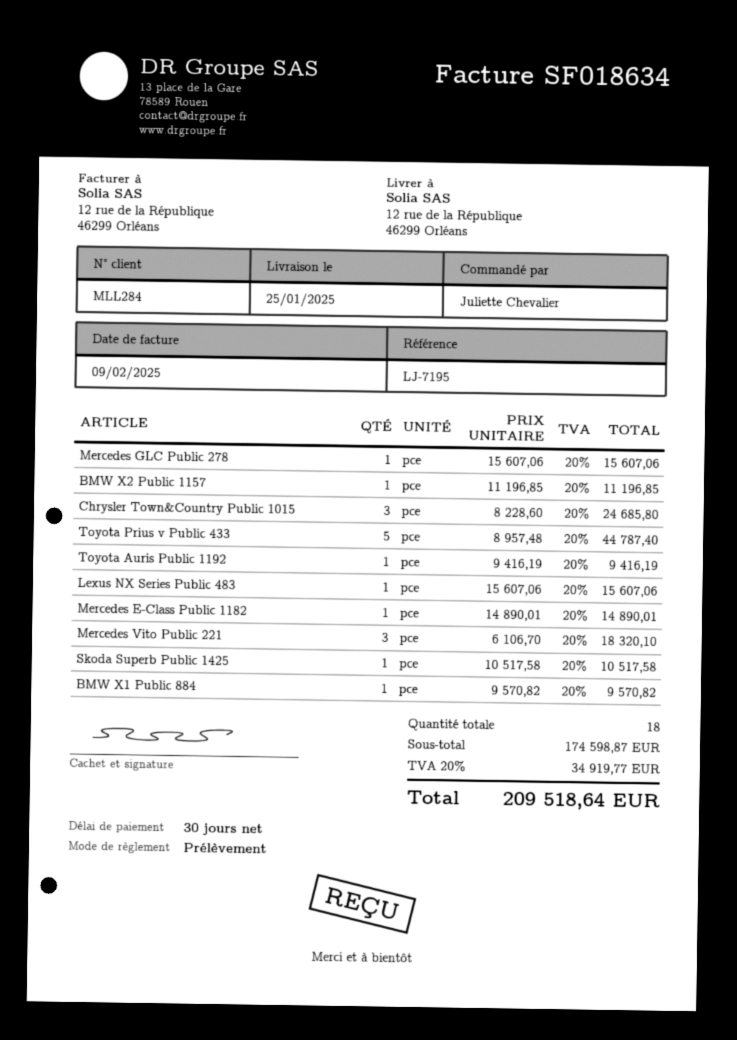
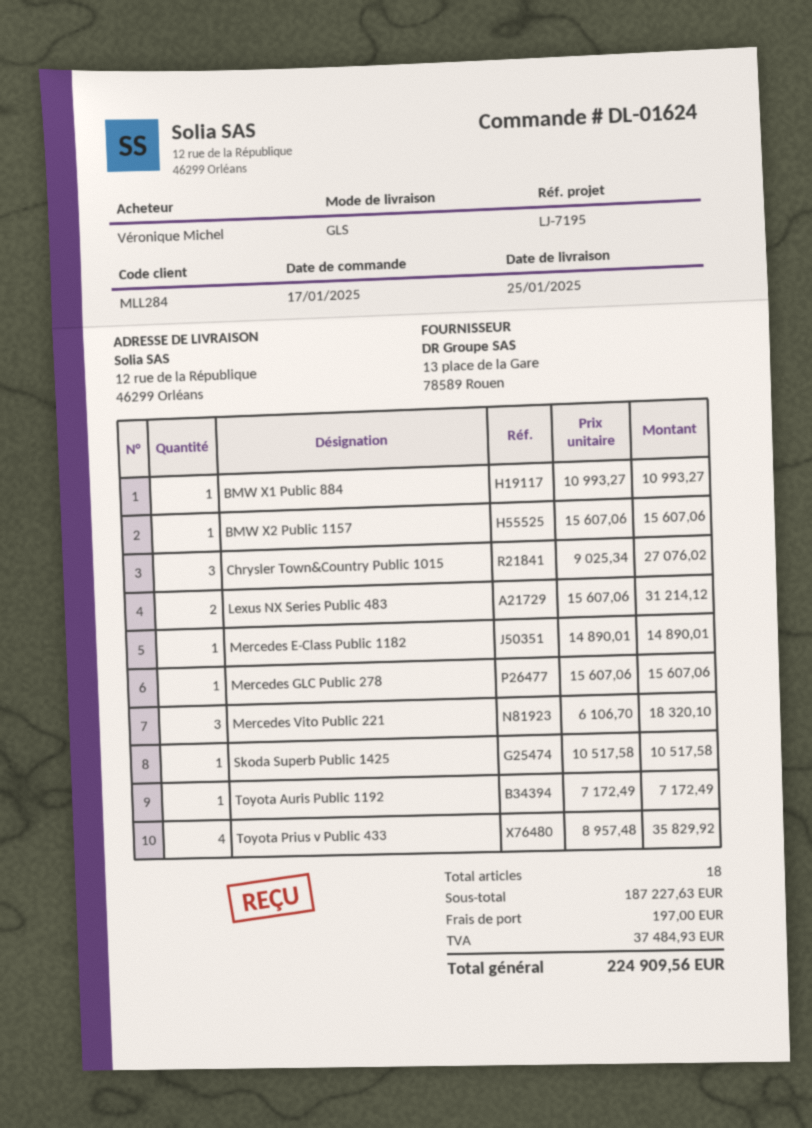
ordered by: Juliette Chevalier -> Véronique Michel
BMW X2 Public 1157: 1 x 11196.85 = 11196.85 -> 1 x 15607.06 = 15607.06
Chrysler Town&Country Public 1015: 3 x 8228.60 = 24685.80 -> 3 x 9025.34 = 27076.02
Toyota Prius v Public 433: 5 x 8957.48 = 44787.40 -> 4 x 8957.48 = 35829.92
Toyota Auris Public 1192: 1 x 9416.19 = 9416.19 -> 1 x 7172.49 = 7172.49
Lexus NX Series Public 483: 1 x 15607.06 = 15607.06 -> 2 x 15607.06 = 31214.12
BMW X1 Public 884: 1 x 9570.82 = 9570.82 -> 1 x 10993.27 = 10993.27
subtotal: 174598.87 -> 187227.63
shipping: none -> 197.00
tax: 34919.77 -> 37484.93
total: 209518.64 -> 224909.56

